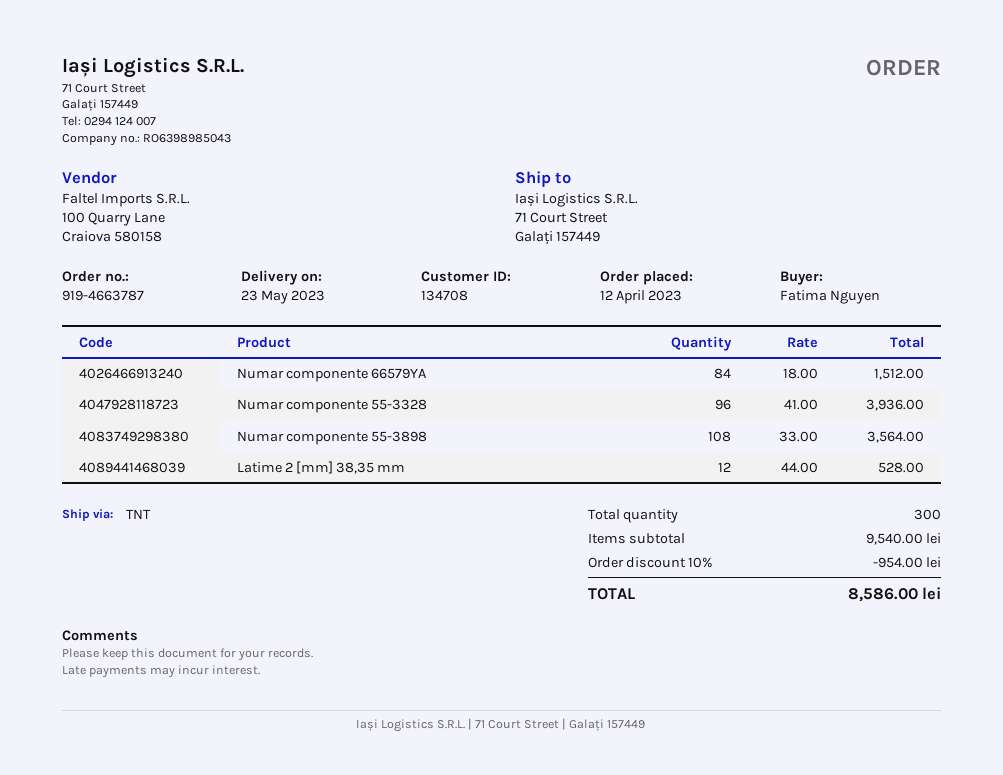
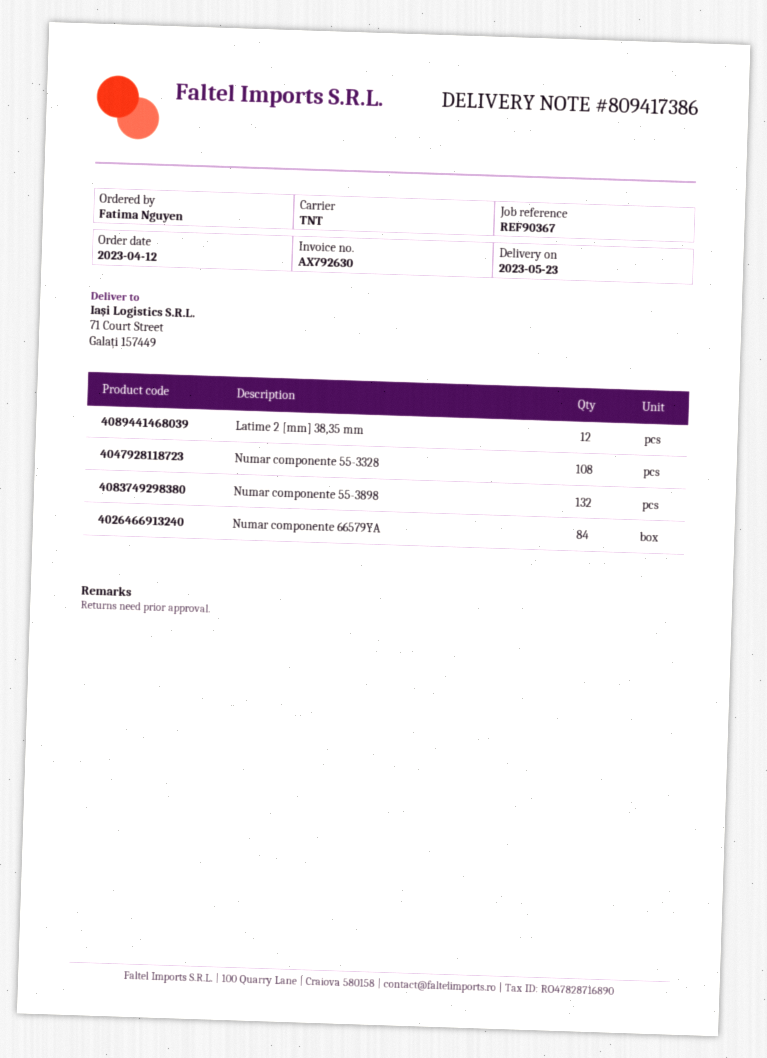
Numar componente 55-3328: 96 -> 108
Numar componente 55-3898: 108 -> 132

